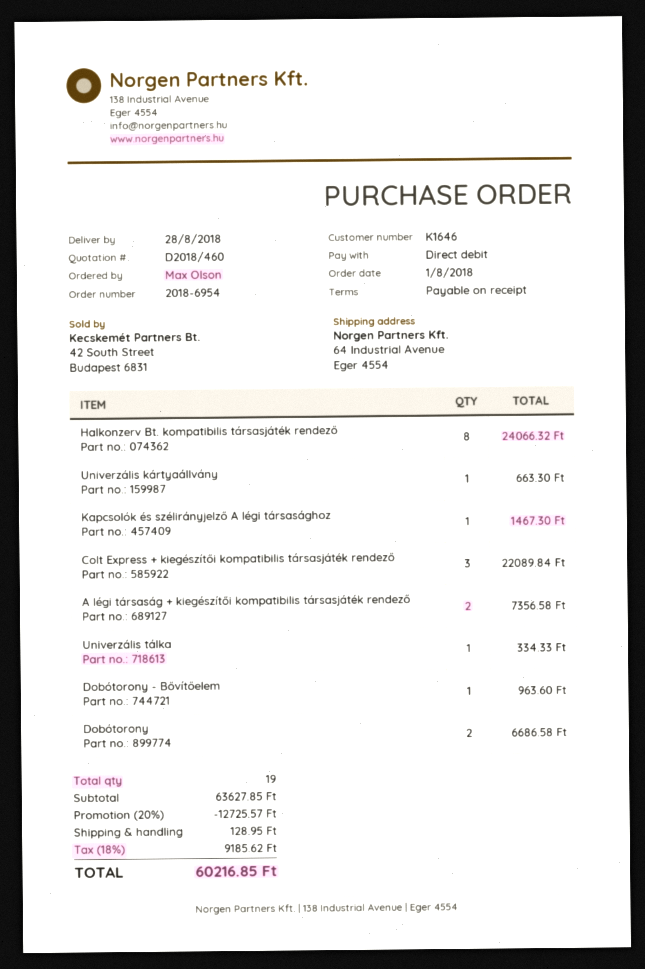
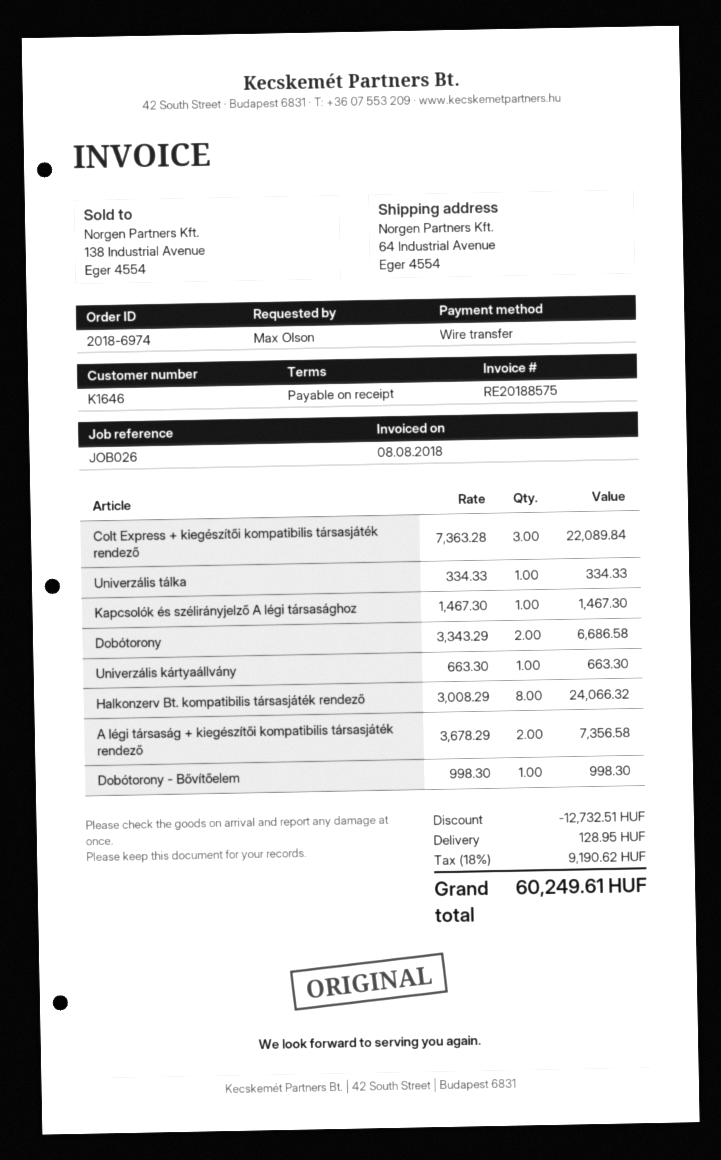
order number: 2018-6954 -> 2018-6974
payment method: direct debit -> bank transfer
Dobótorony - Bővítőelem: 1 for 963.60 -> 1 for 998.30
discount: 12725.57 -> 12732.51
tax: 18% = 9185.62 -> 18% = 9190.62
total: 60216.85 -> 60249.61

